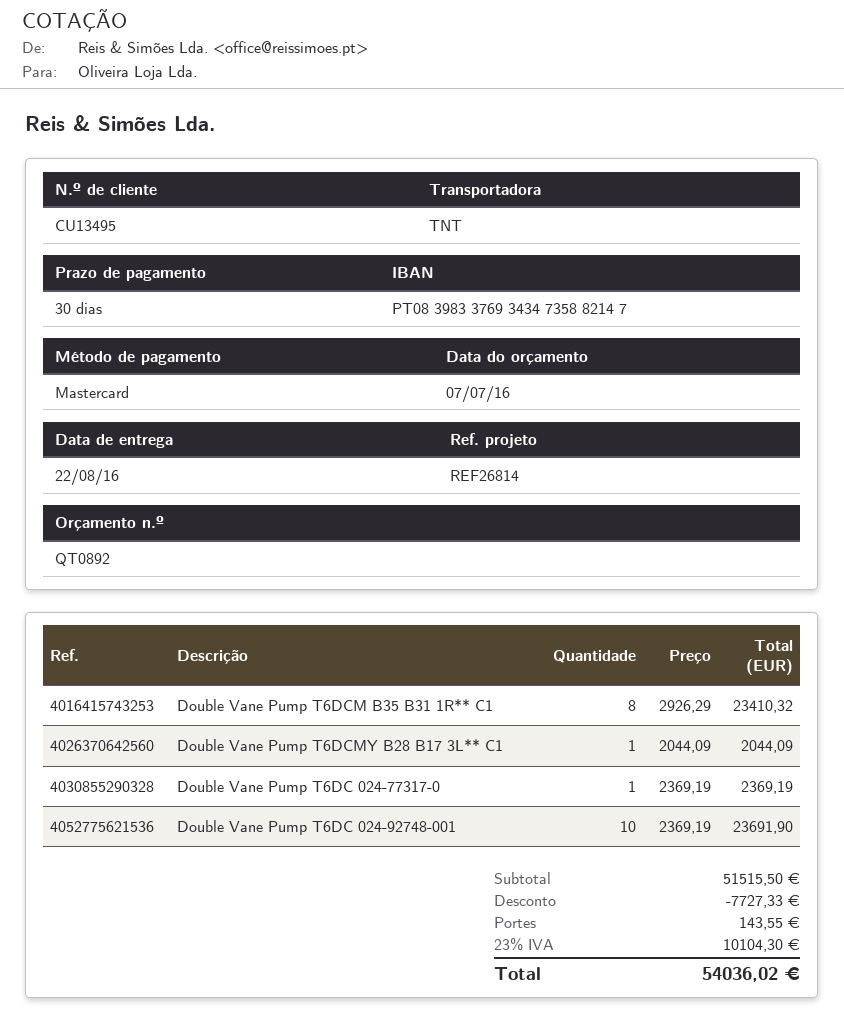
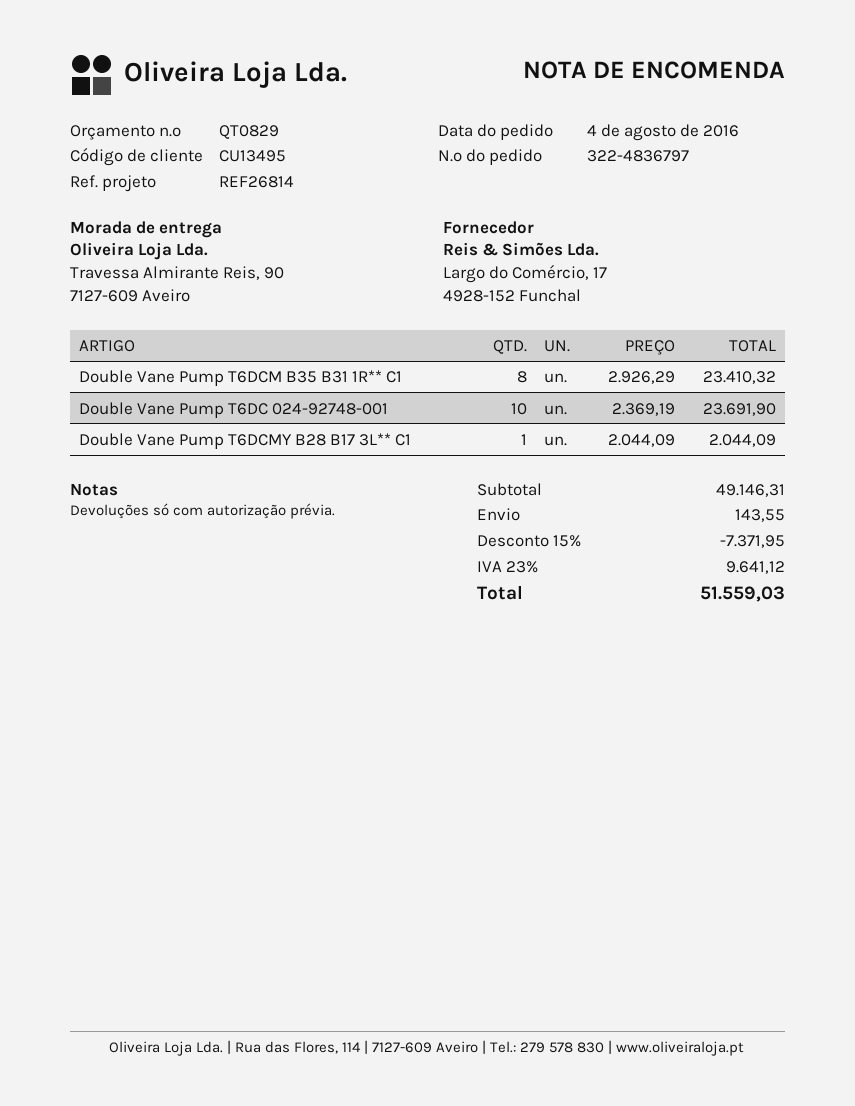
quote number: QT0892 -> QT0829
Double Vane Pump T6DC 024-77317-0: 1 x 2369.19 = 2369.19 -> none
subtotal: 51515.50 -> 49146.31
discount: 7727.33 -> 7371.95
tax: 23% = 10104.30 -> 23% = 9641.12
total: 54036.02 -> 51559.03

